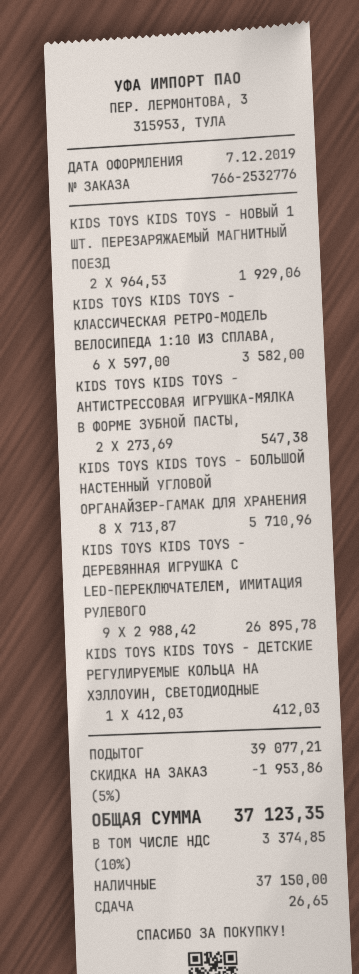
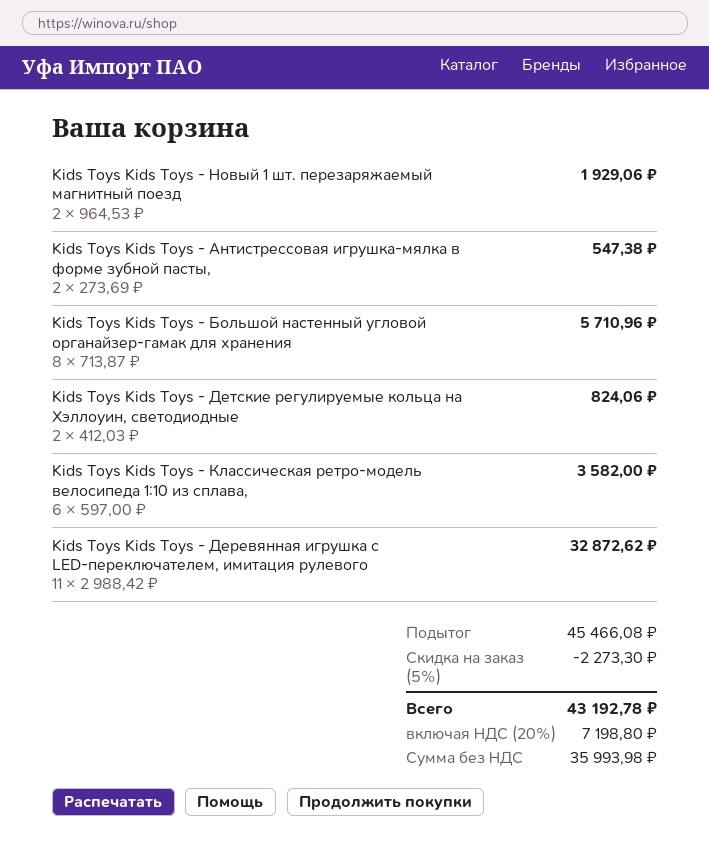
KIDS TOYS KIDS TOYS - ДЕРЕВЯННАЯ ИГРУШКА С LED-ПЕРЕКЛЮЧАТЕЛЕМ, ИМИТАЦИЯ РУЛЕВОГО: 9 x 2988.42 = 26895.78 -> 11 x 2988.42 = 32872.62
KIDS TOYS KIDS TOYS - ДЕТСКИЕ РЕГУЛИРУЕМЫЕ КОЛЬЦА НА ХЭЛЛОУИН, СВЕТОДИОДНЫЕ: 1 x 412.03 = 412.03 -> 2 x 412.03 = 824.06
subtotal: 39077.21 -> 45466.08
discount: 5% = 1953.86 -> 5% = 2273.30
tax: 10% = 3374.85 -> 20% = 7198.80
total: 37123.35 -> 43192.78

